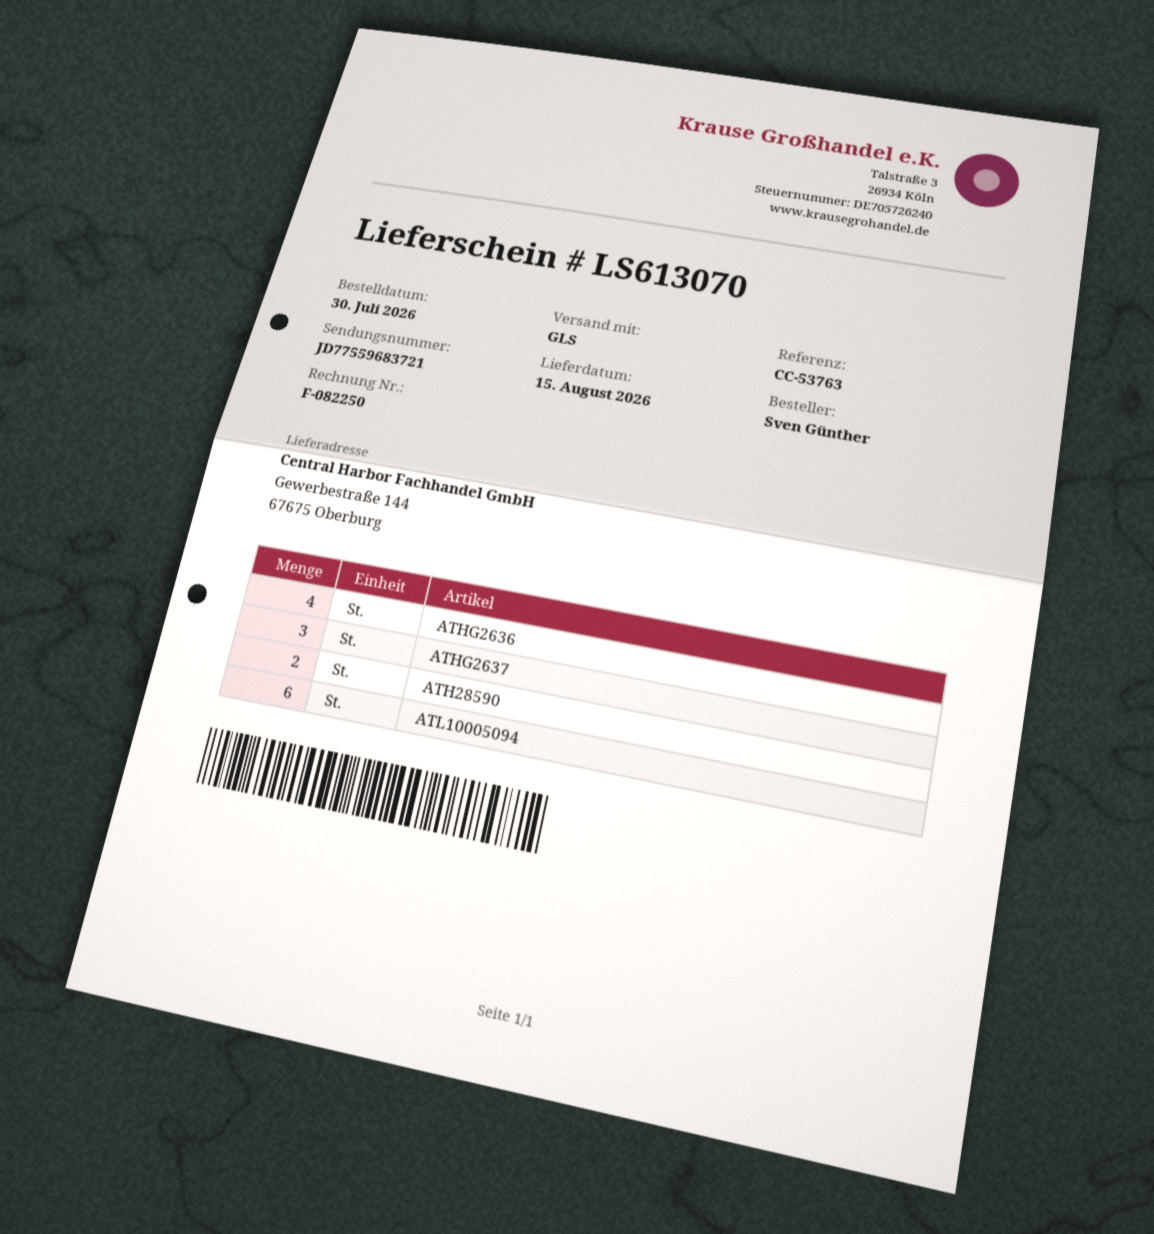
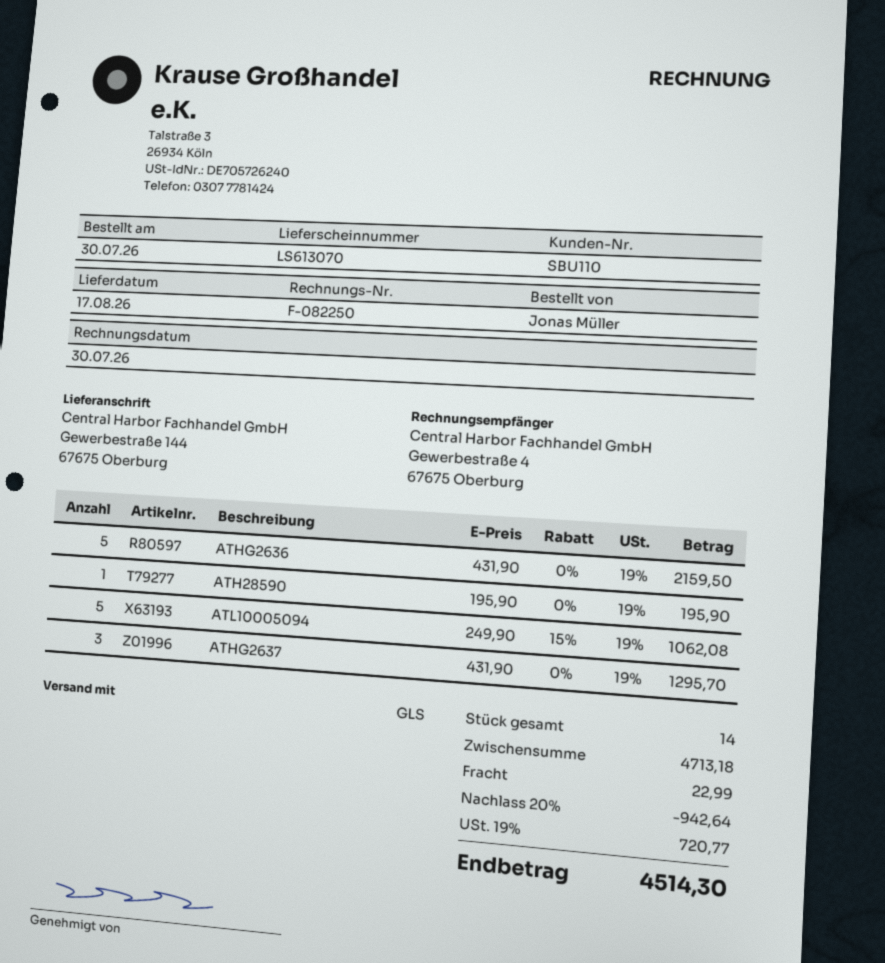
delivery date: 2026-08-15 -> 2026-08-17
ordered by: Sven Günther -> Jonas Müller
ATHG2636: 4 -> 5
ATH28590: 2 -> 1
ATL10005094: 6 -> 5

